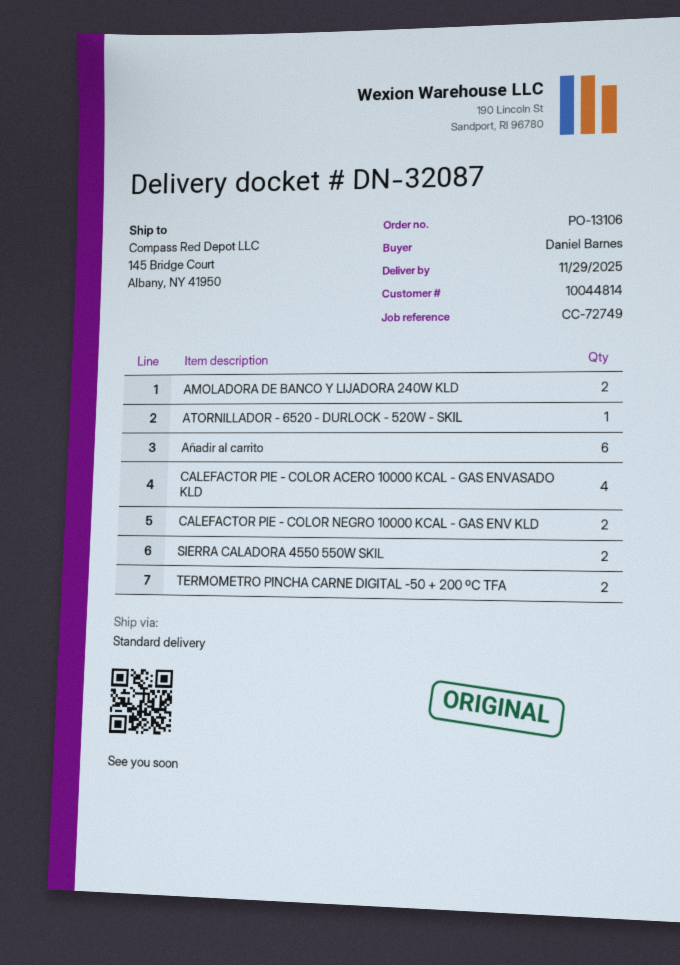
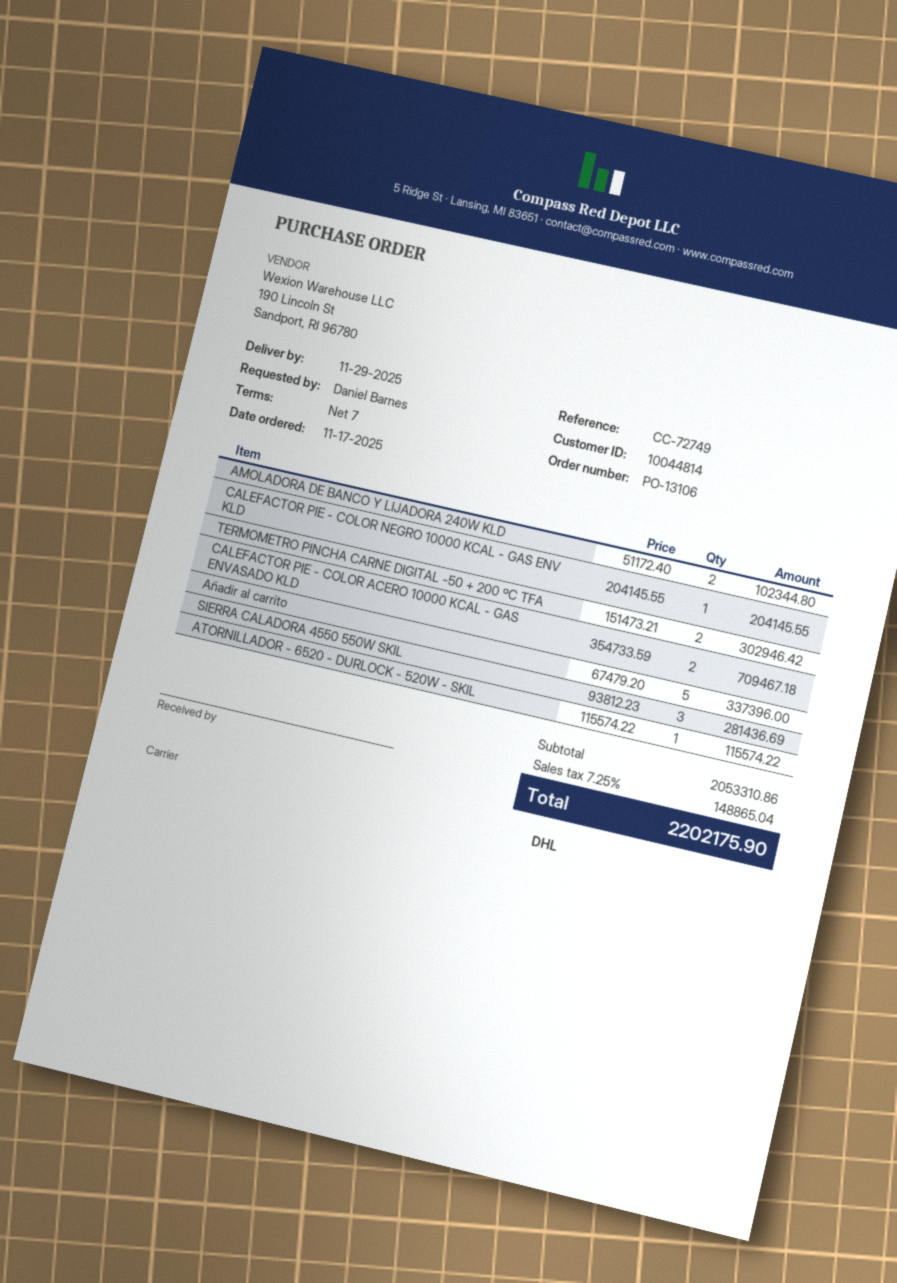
shipping method: standard -> DHL
Añadir al carrito: 6 -> 5
CALEFACTOR PIE - COLOR ACERO 10000 KCAL - GAS ENVASADO KLD: 4 -> 2
CALEFACTOR PIE - COLOR NEGRO 10000 KCAL - GAS ENV KLD: 2 -> 1
SIERRA CALADORA 4550 550W SKIL: 2 -> 3

